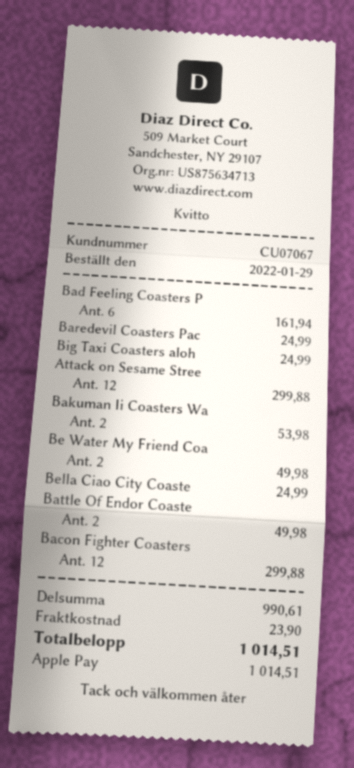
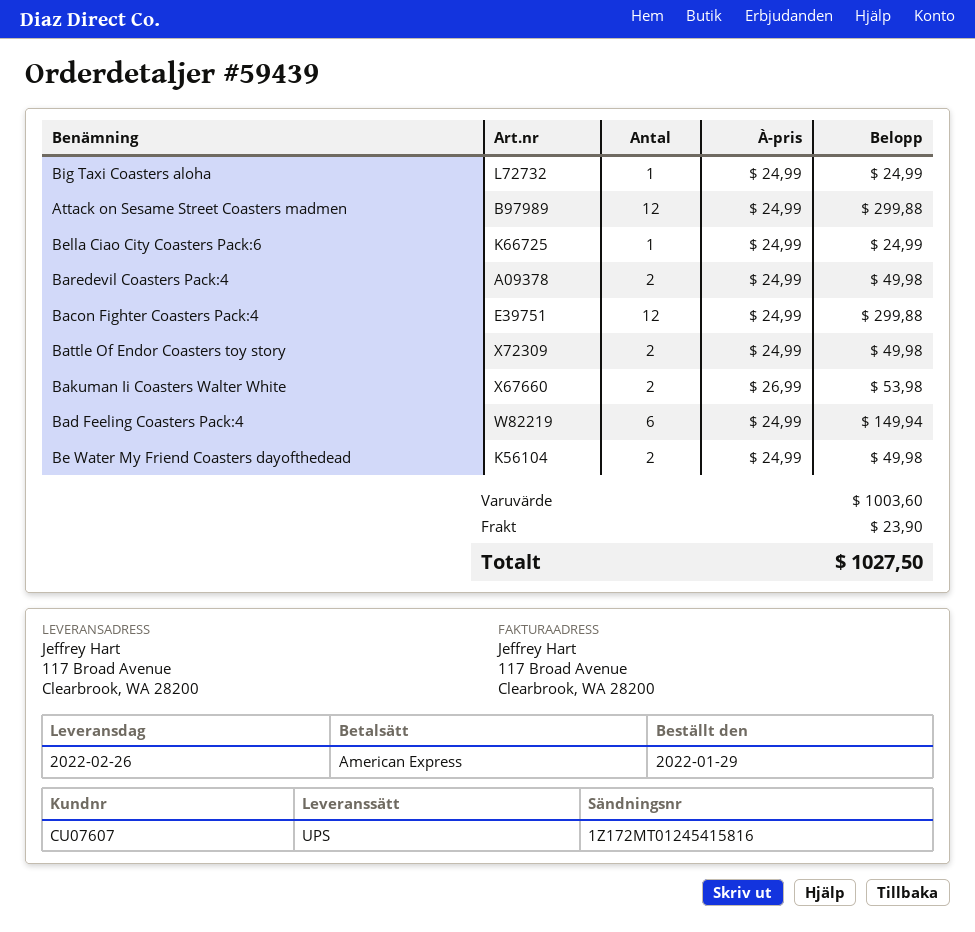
customer number: CU07067 -> CU07607
payment method: Apple Pay -> American Express
Bad Feeling Coasters P: 6 for 161.94 -> 6 for 149.94
Baredevil Coasters Pac: 1 for 24.99 -> 2 for 49.98
subtotal: 990.61 -> 1003.60
total: 1014.51 -> 1027.50

